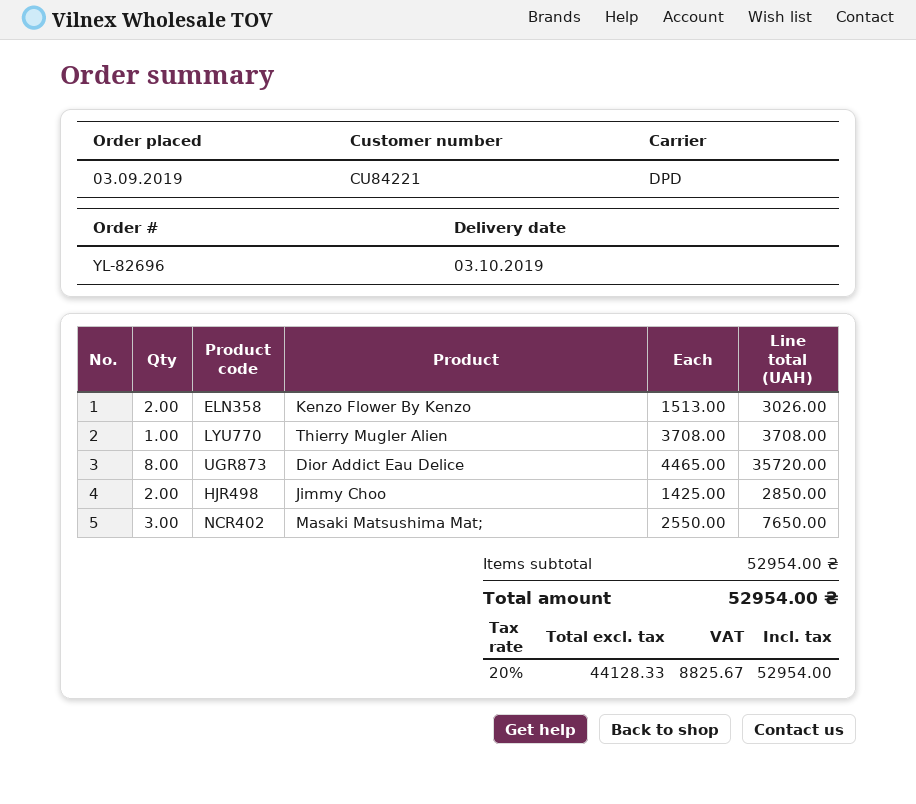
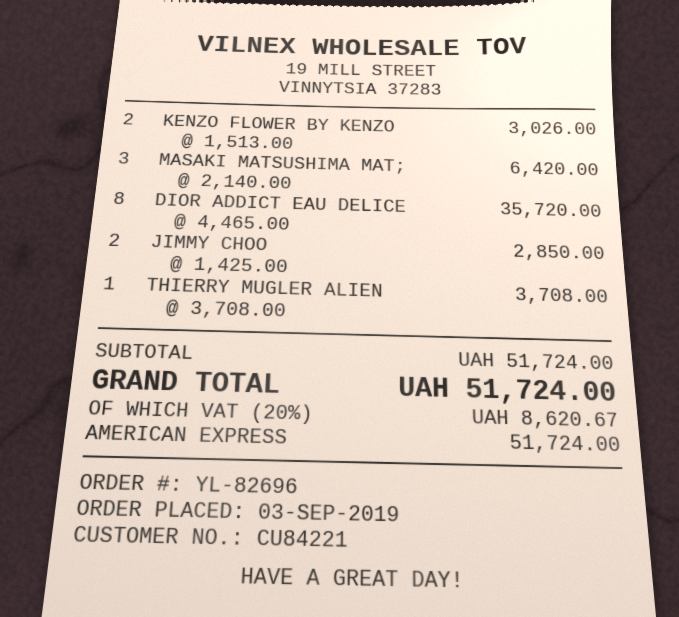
Masaki Matsushima Mat;: 3 x 2550.00 = 7650.00 -> 3 x 2140.00 = 6420.00
subtotal: 52954.00 -> 51724.00
tax: 20% = 8825.67 -> 20% = 8620.67
total: 52954.00 -> 51724.00

